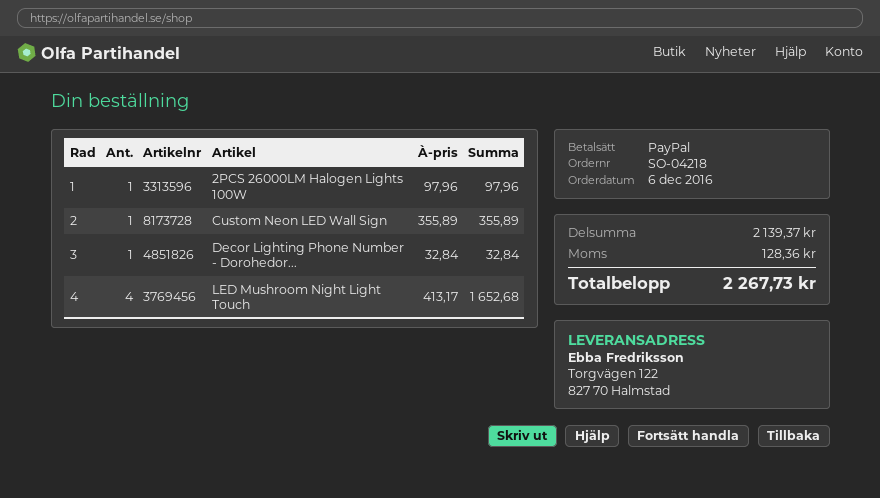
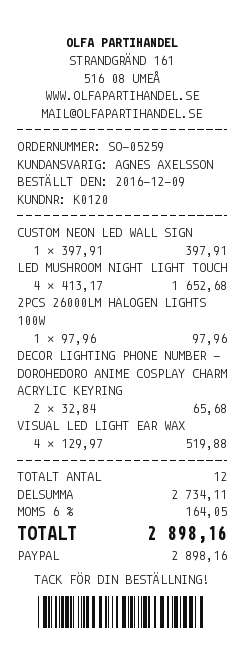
order number: SO-04218 -> SO-05259
order date: 2016-12-06 -> 2016-12-09
Custom Neon LED Wall Sign: 1 x 355.89 = 355.89 -> 1 x 397.91 = 397.91
Decor Lighting Phone Number - Dorohedor...: 1 x 32.84 = 32.84 -> 2 x 32.84 = 65.68
VISUAL LED LIGHT EAR WAX: none -> 4 x 129.97 = 519.88
subtotal: 2139.37 -> 2734.11
tax: 128.36 -> 164.05
total: 2267.73 -> 2898.16

